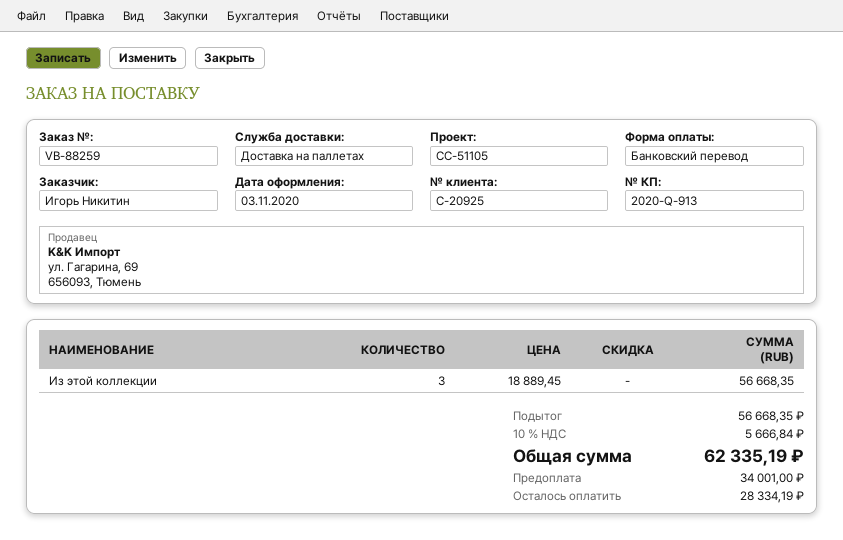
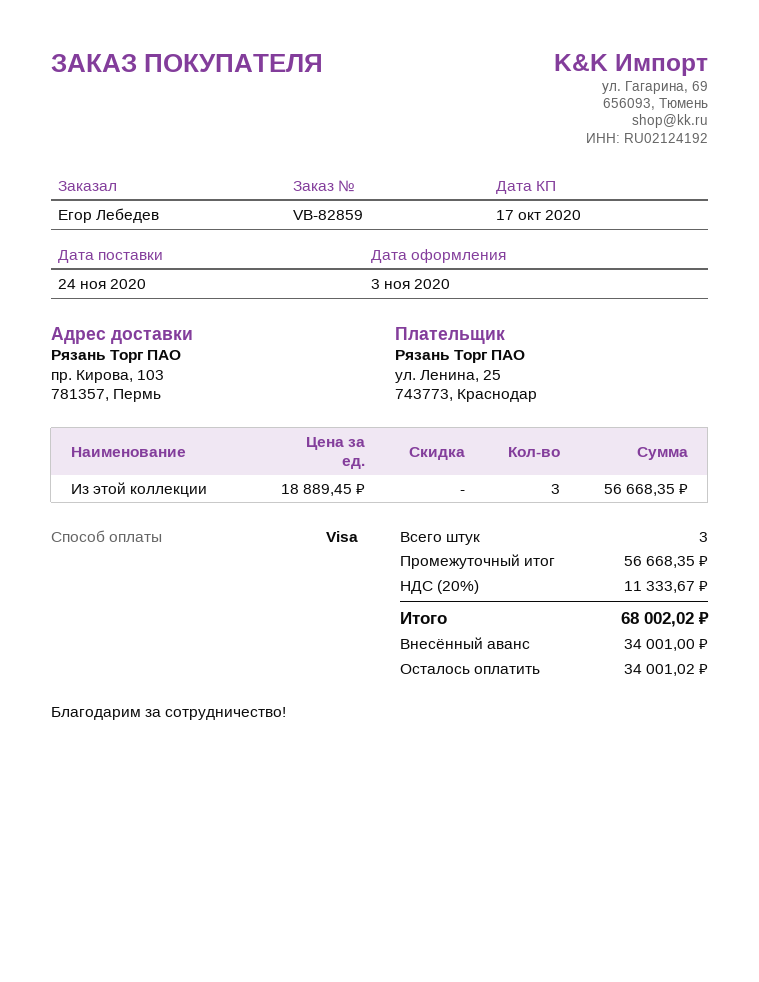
order number: VB-88259 -> VB-82859
ordered by: Игорь Никитин -> Егор Лебедев
payment method: bank transfer -> Visa
tax: 10% = 5666.84 -> 20% = 11333.67
total: 62335.19 -> 68002.02
balance: 28334.19 -> 34001.02

